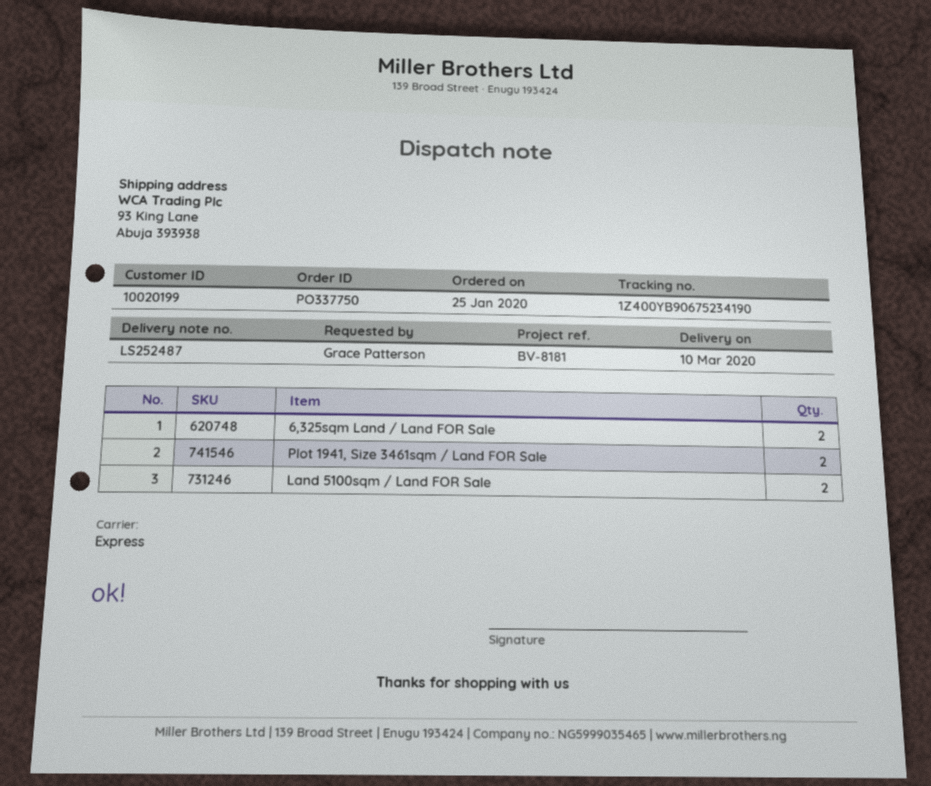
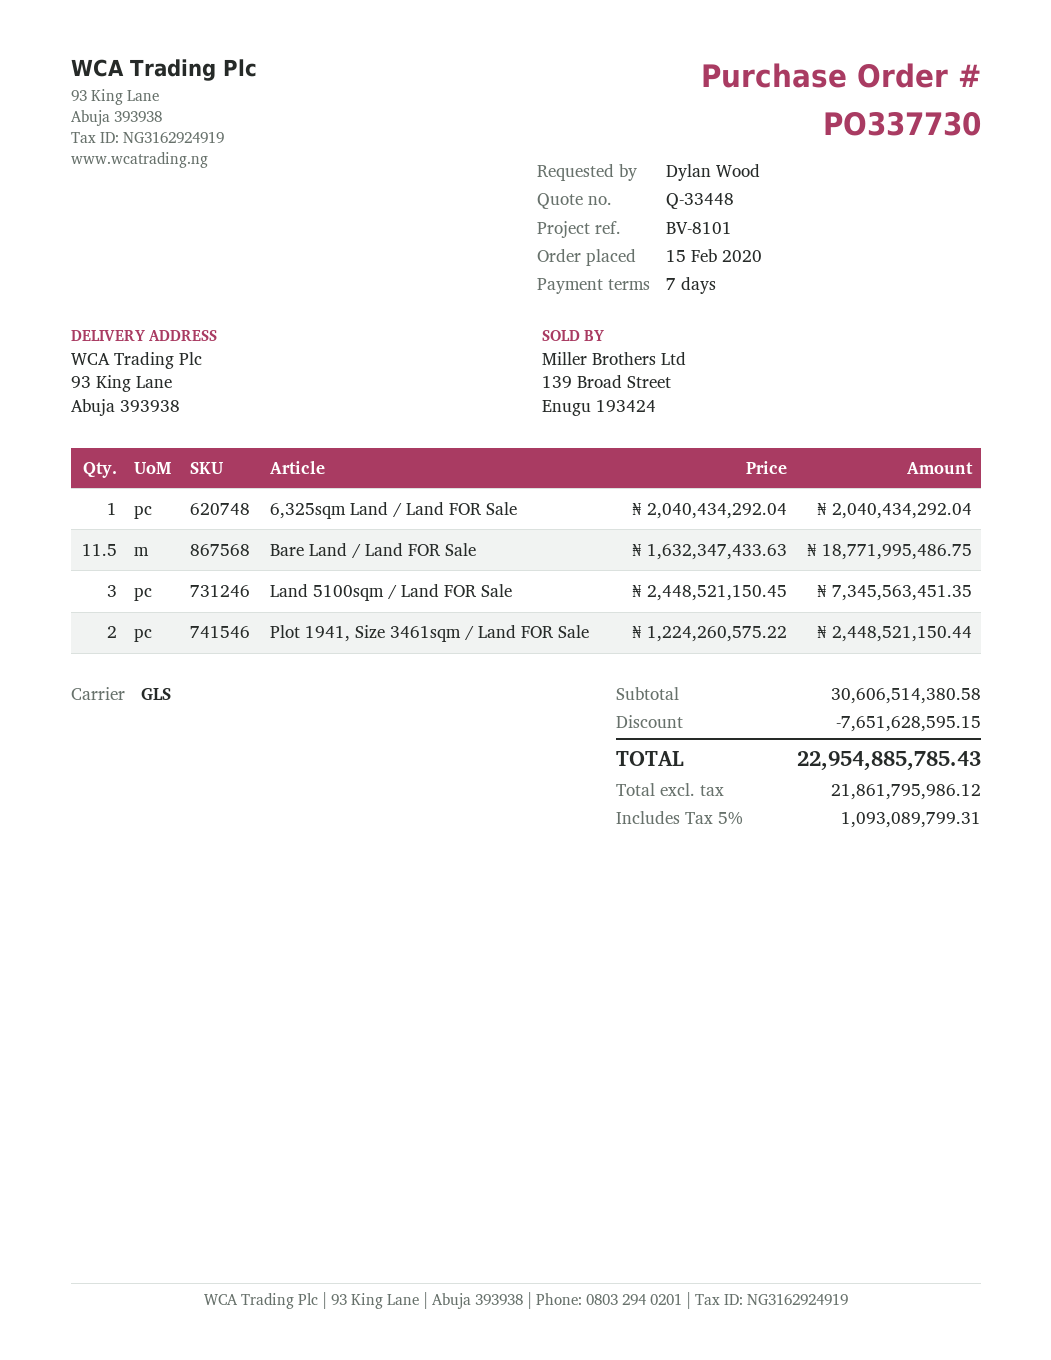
order number: PO337750 -> PO337730
order date: 2020-01-25 -> 2020-02-15
reference: BV-8181 -> BV-8101
ordered by: Grace Patterson -> Dylan Wood
shipping method: express -> GLS
6,325sqm Land / Land FOR Sale: 2 -> 1
Land 5100sqm / Land FOR Sale: 2 -> 3
Bare Land / Land FOR Sale: none -> 11.5

